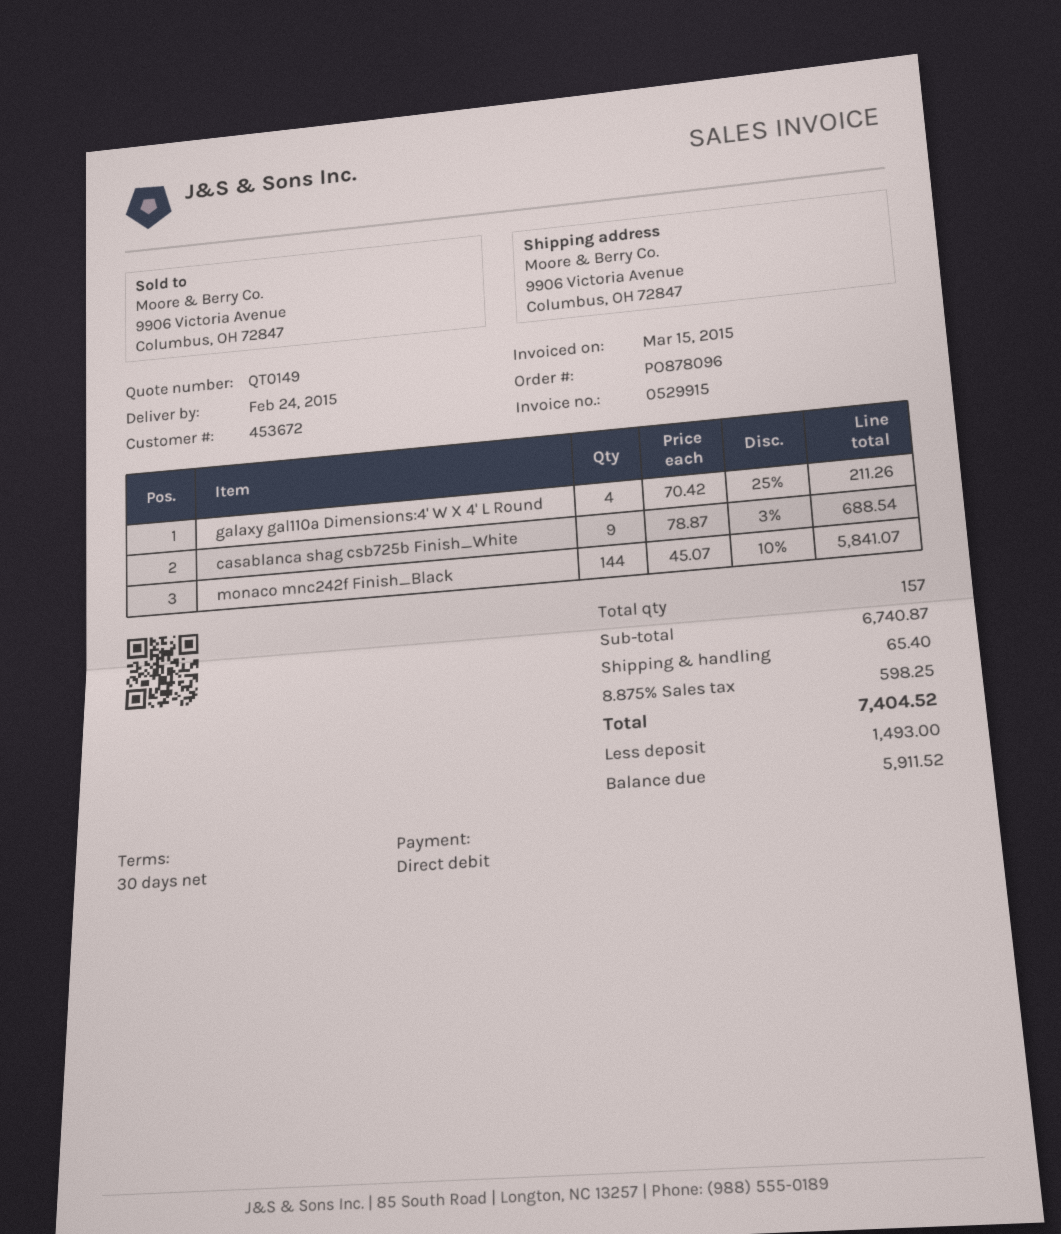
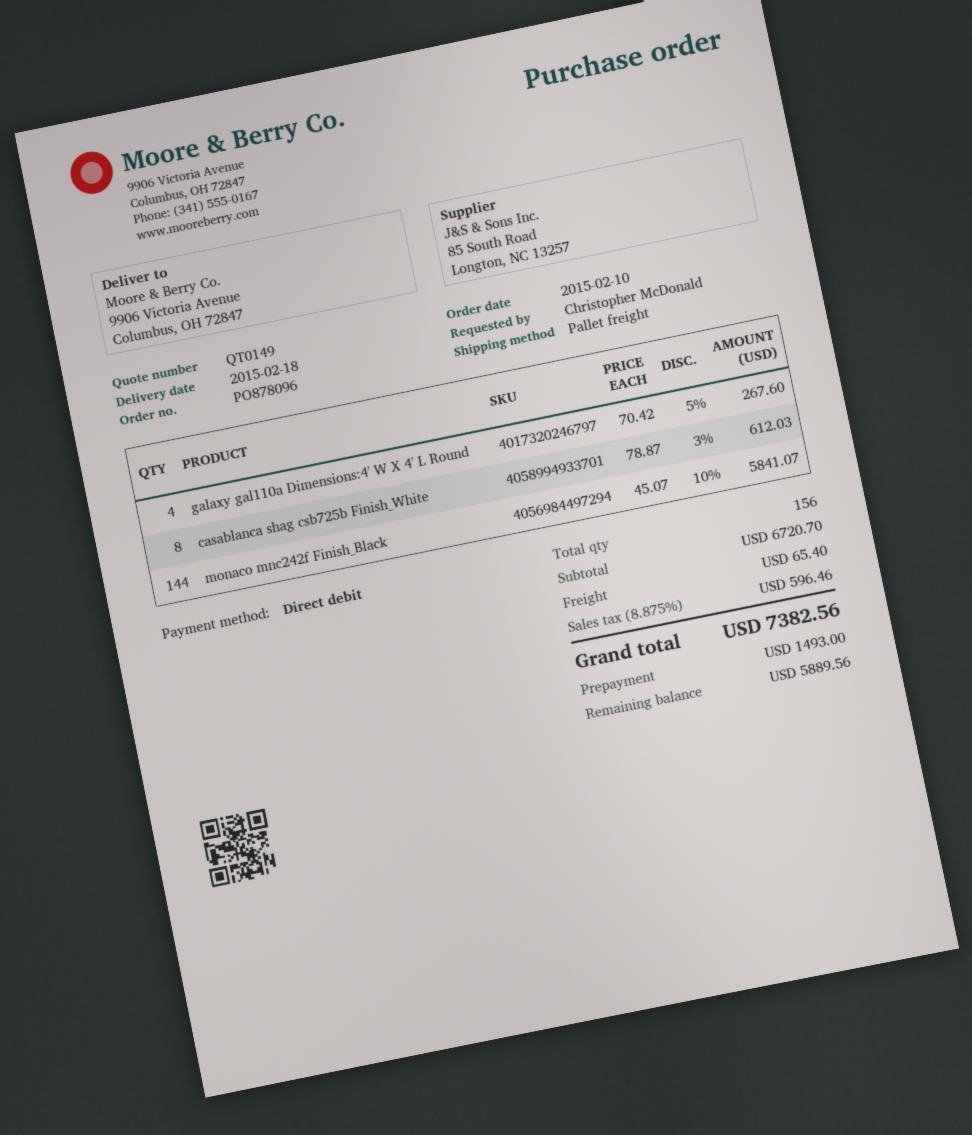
delivery date: 2015-02-24 -> 2015-02-18
galaxy gal110a Dimensions:4' W X 4' L Round: 4 x 70.42 - 25% = 211.26 -> 4 x 70.42 - 5% = 267.60
casablanca shag csb725b Finish_White: 9 x 78.87 - 3% = 688.54 -> 8 x 78.87 - 3% = 612.03
total quantity: 157 -> 156
subtotal: 6740.87 -> 6720.70
tax: 8.875% = 598.25 -> 8.875% = 596.46
total: 7404.52 -> 7382.56
balance: 5911.52 -> 5889.56

